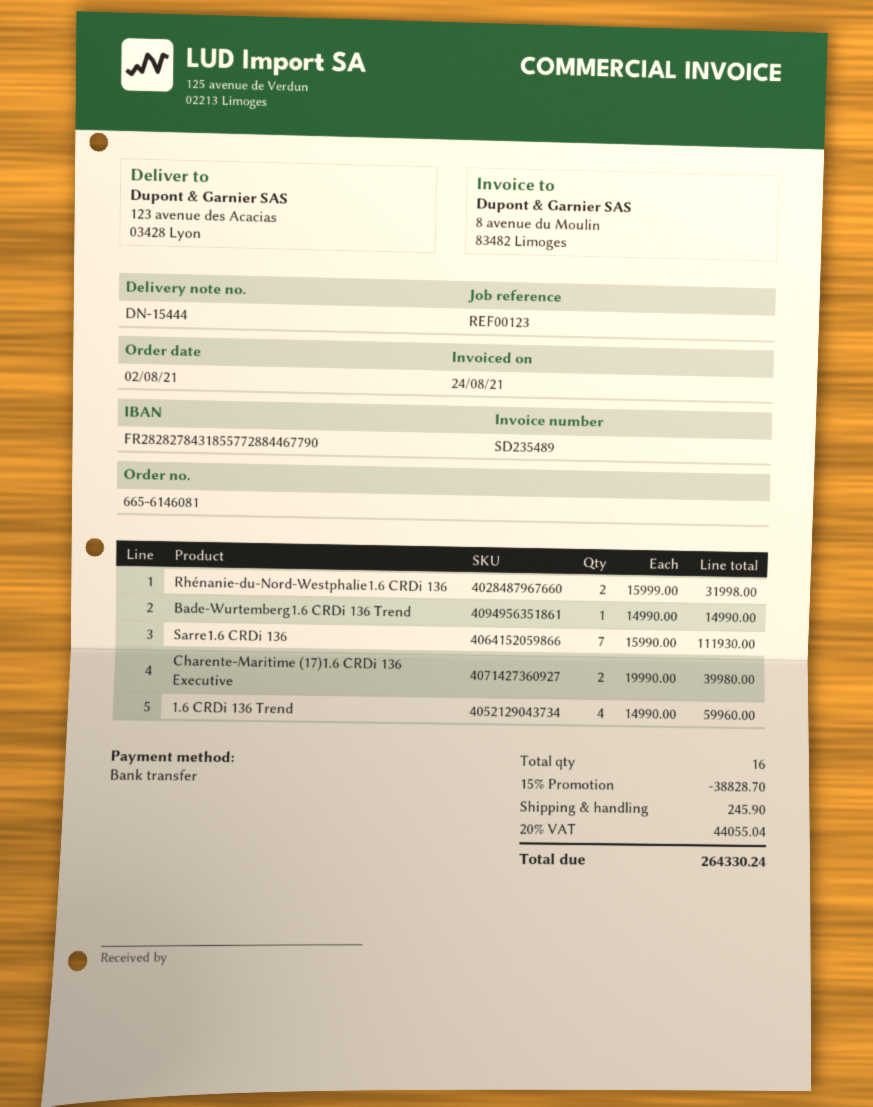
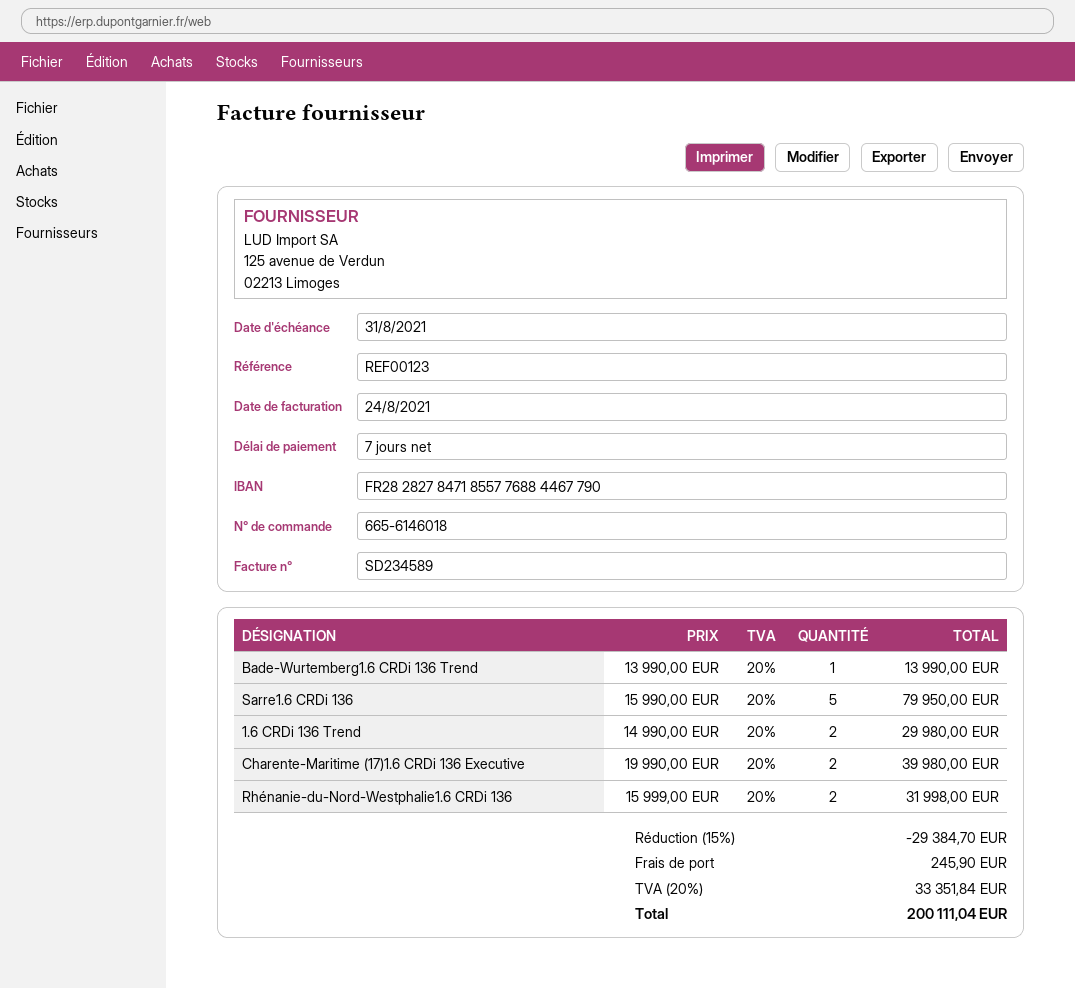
order number: 665-6146081 -> 665-6146018
invoice number: SD235489 -> SD234589
bank account: FR2828278431855772884467790 -> FR2828278471855776884467790
Bade-Wurtemberg1.6 CRDi 136 Trend: 1 x 14990.00 = 14990.00 -> 1 x 13990.00 = 13990.00
Sarre1.6 CRDi 136: 7 x 15990.00 = 111930.00 -> 5 x 15990.00 = 79950.00
1.6 CRDi 136 Trend: 4 x 14990.00 = 59960.00 -> 2 x 14990.00 = 29980.00
discount: 15% = 38828.70 -> 15% = 29384.70
tax: 20% = 44055.04 -> 20% = 33351.84
total: 264330.24 -> 200111.04

